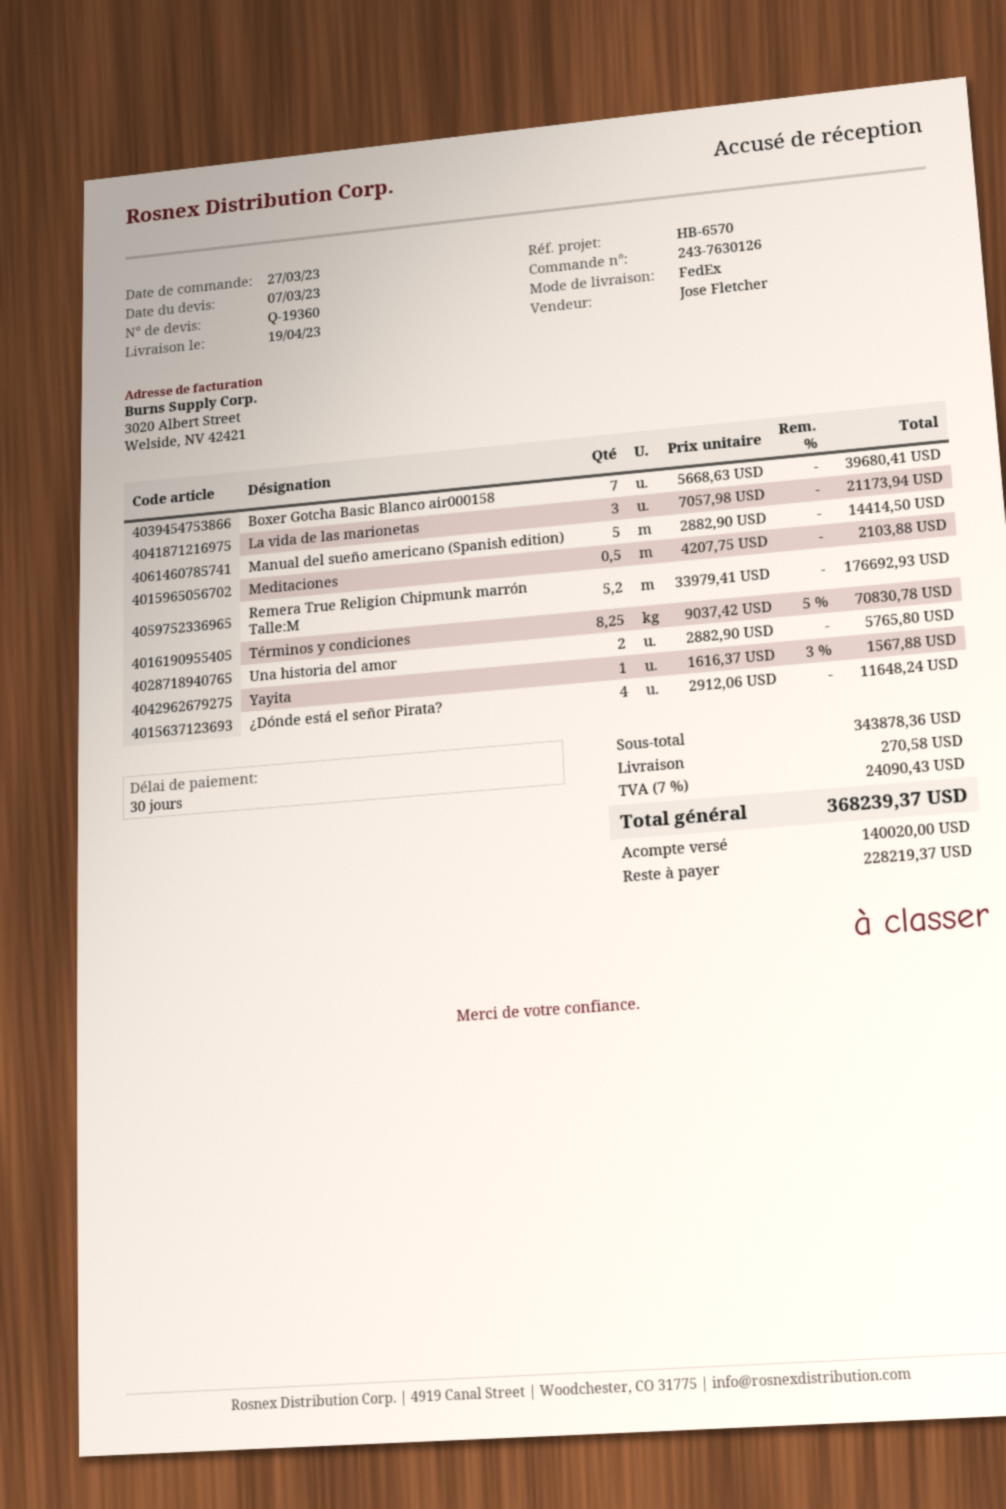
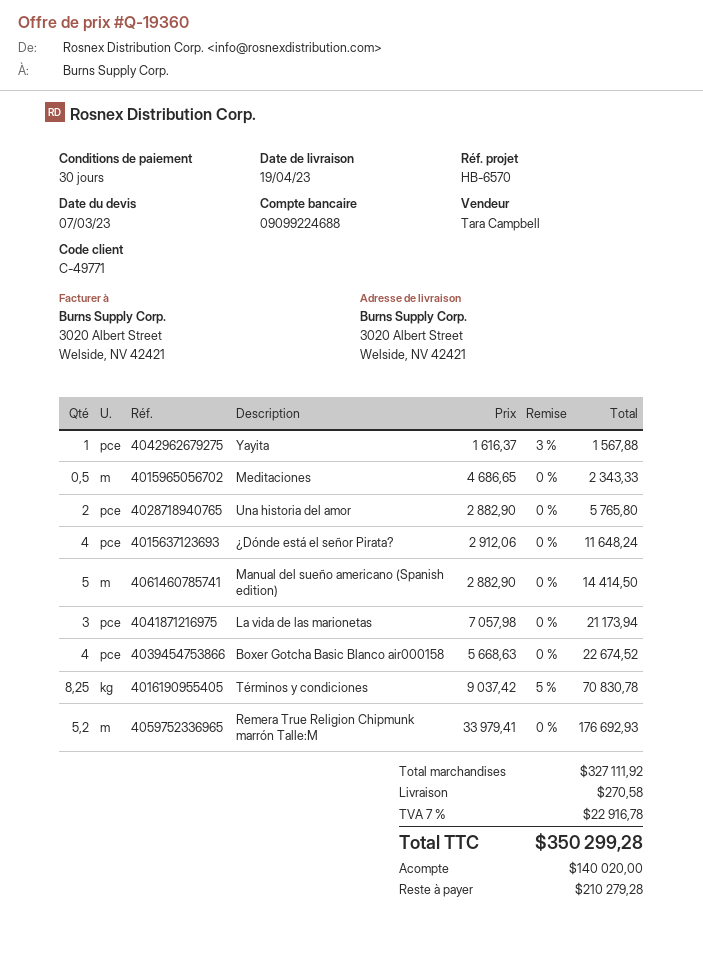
sales rep: Jose Fletcher -> Tara Campbell
Boxer Gotcha Basic Blanco air000158: 7 x 5668.63 = 39680.41 -> 4 x 5668.63 = 22674.52
Meditaciones: 0.5 x 4207.75 = 2103.88 -> 0.5 x 4686.65 = 2343.33
subtotal: 343878.36 -> 327111.92
tax: 7% = 24090.43 -> 7% = 22916.78
total: 368239.37 -> 350299.28
balance: 228219.37 -> 210279.28

